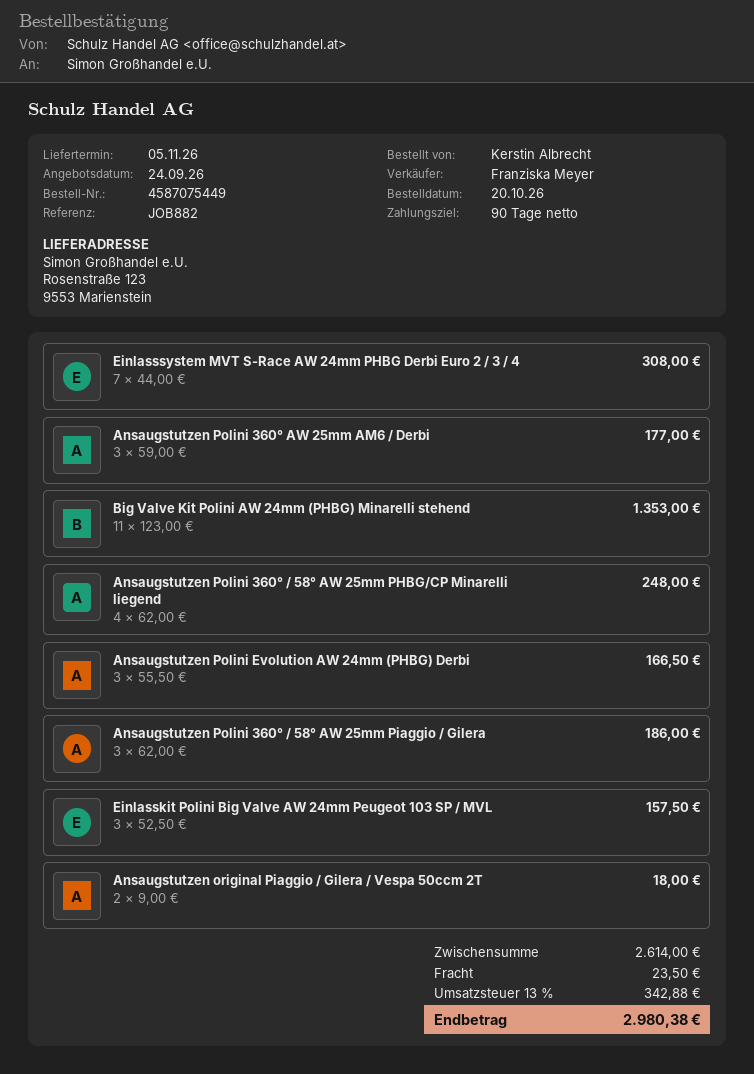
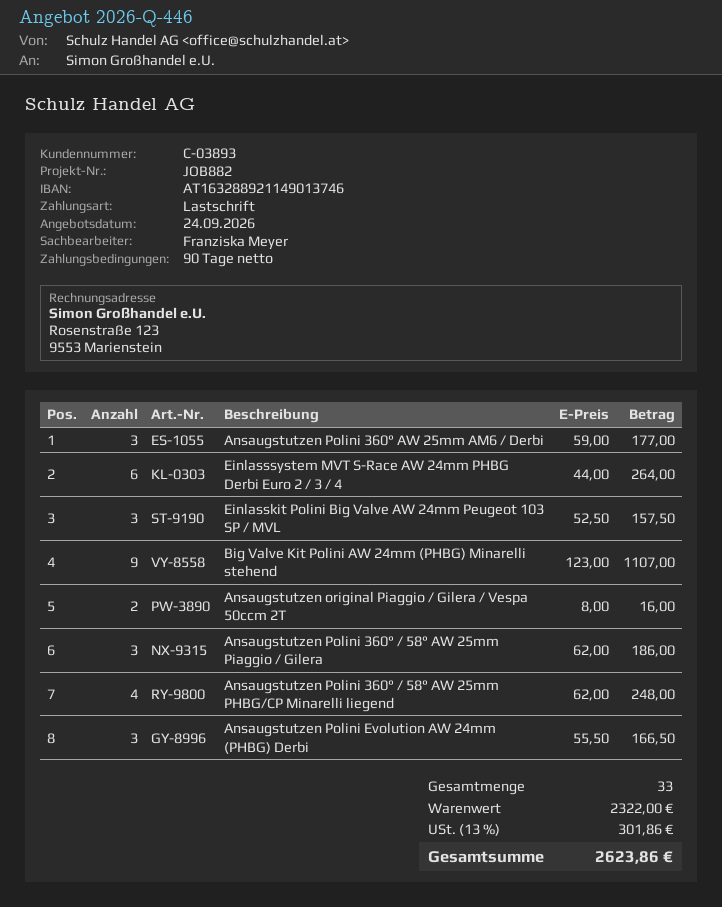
Einlasssystem MVT S-Race AW 24mm PHBG Derbi Euro 2 / 3 / 4: 7 x 44.00 = 308.00 -> 6 x 44.00 = 264.00
Big Valve Kit Polini AW 24mm (PHBG) Minarelli stehend: 11 x 123.00 = 1353.00 -> 9 x 123.00 = 1107.00
Ansaugstutzen original Piaggio / Gilera / Vespa 50ccm 2T: 2 x 9.00 = 18.00 -> 2 x 8.00 = 16.00
subtotal: 2614.00 -> 2322.00
shipping: 23.50 -> none
tax: 13% = 342.88 -> 13% = 301.86
total: 2980.38 -> 2623.86

